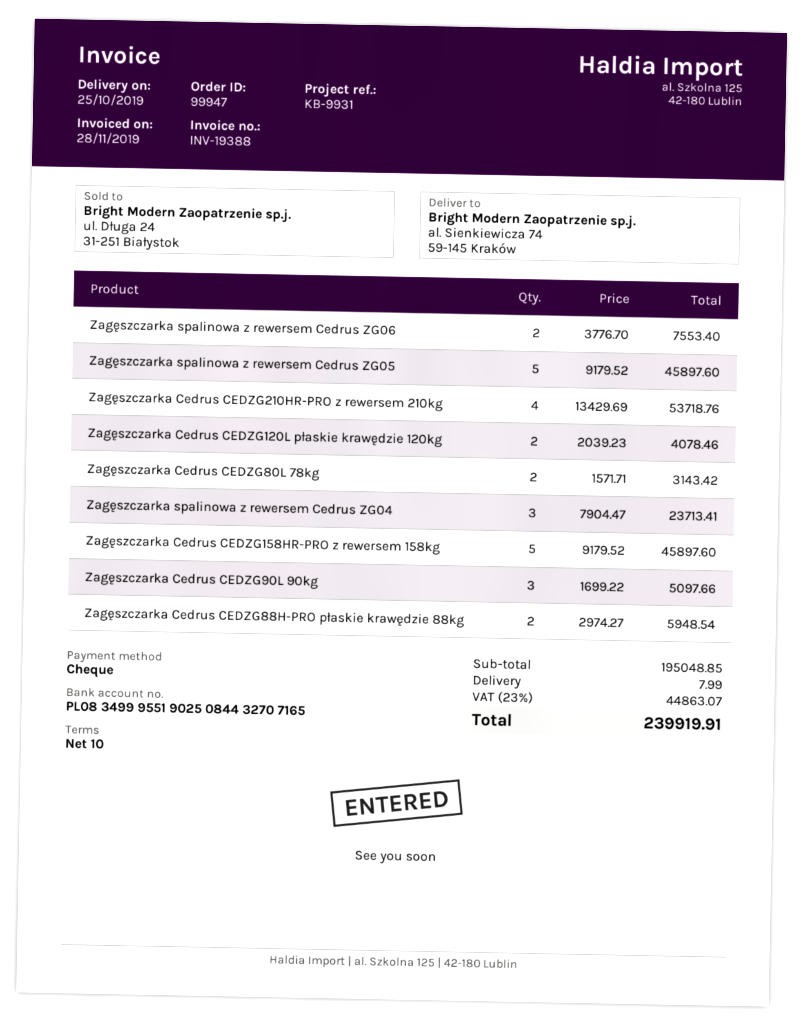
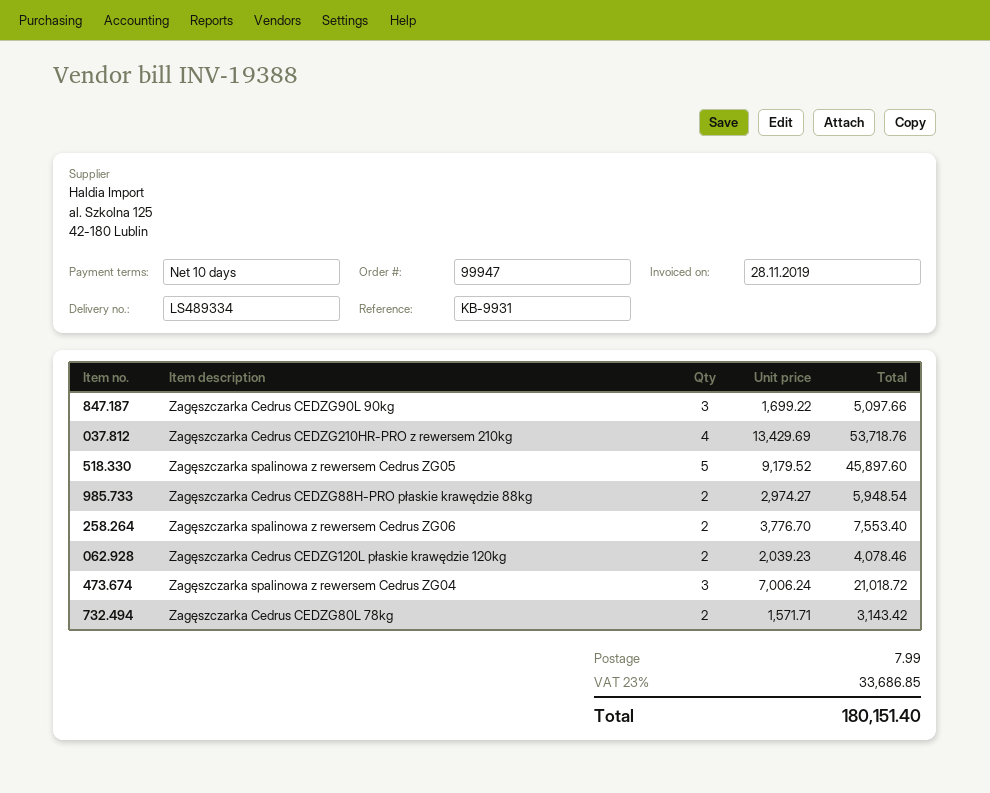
Zagęszczarka spalinowa z rewersem Cedrus ZG04: 3 x 7904.47 = 23713.41 -> 3 x 7006.24 = 21018.72
Zagęszczarka Cedrus CEDZG158HR-PRO z rewersem 158kg: 5 x 9179.52 = 45897.60 -> none
tax: 23% = 44863.07 -> 23% = 33686.85
total: 239919.91 -> 180151.40

